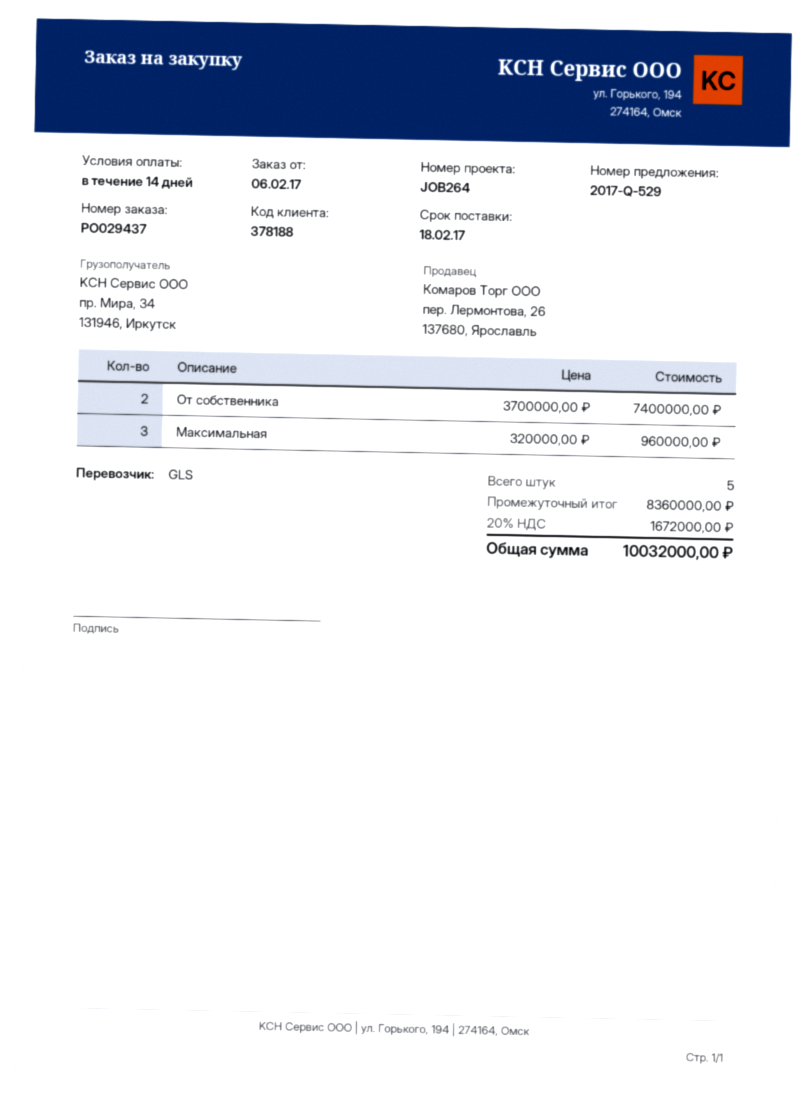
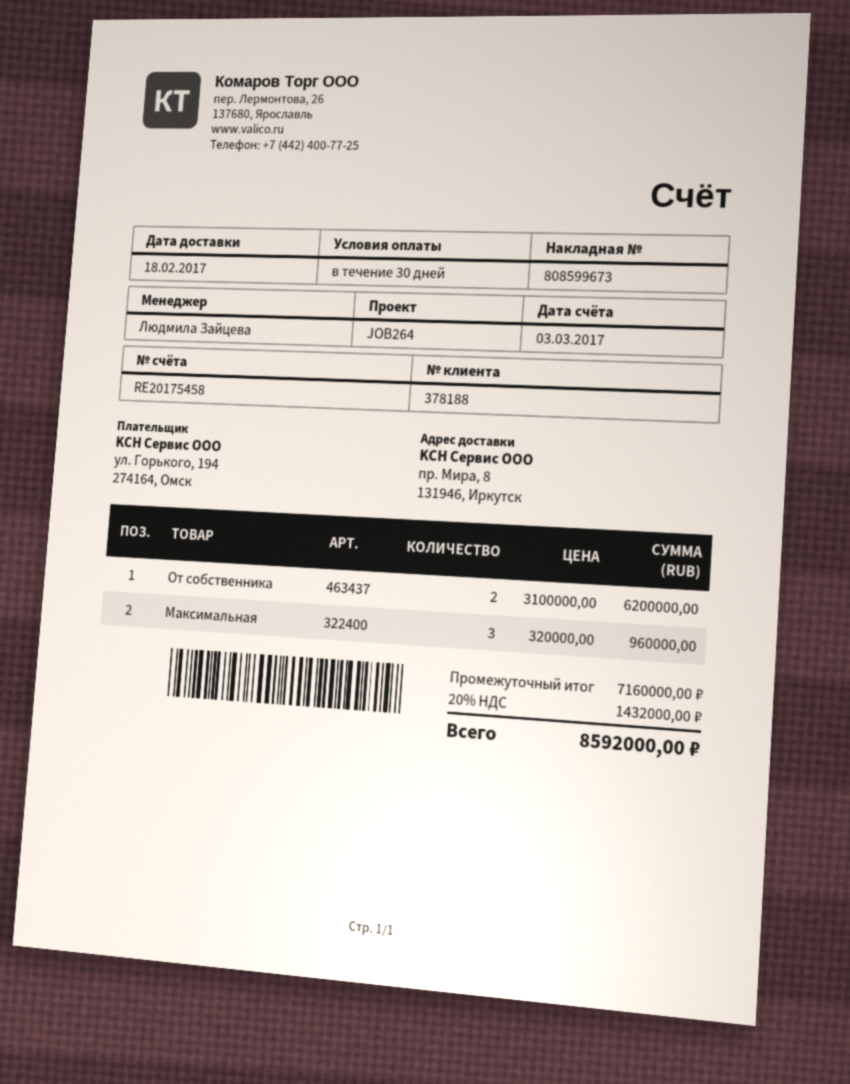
payment terms: 14 days -> 30 days
ship to: пр. Мира, 34, 131946, Иркутск -> пр. Мира, 8, 131946, Иркутск
От собственника: 2 x 3700000.00 = 7400000.00 -> 2 x 3100000.00 = 6200000.00
subtotal: 8360000.00 -> 7160000.00
tax: 20% = 1672000.00 -> 20% = 1432000.00
total: 10032000.00 -> 8592000.00

